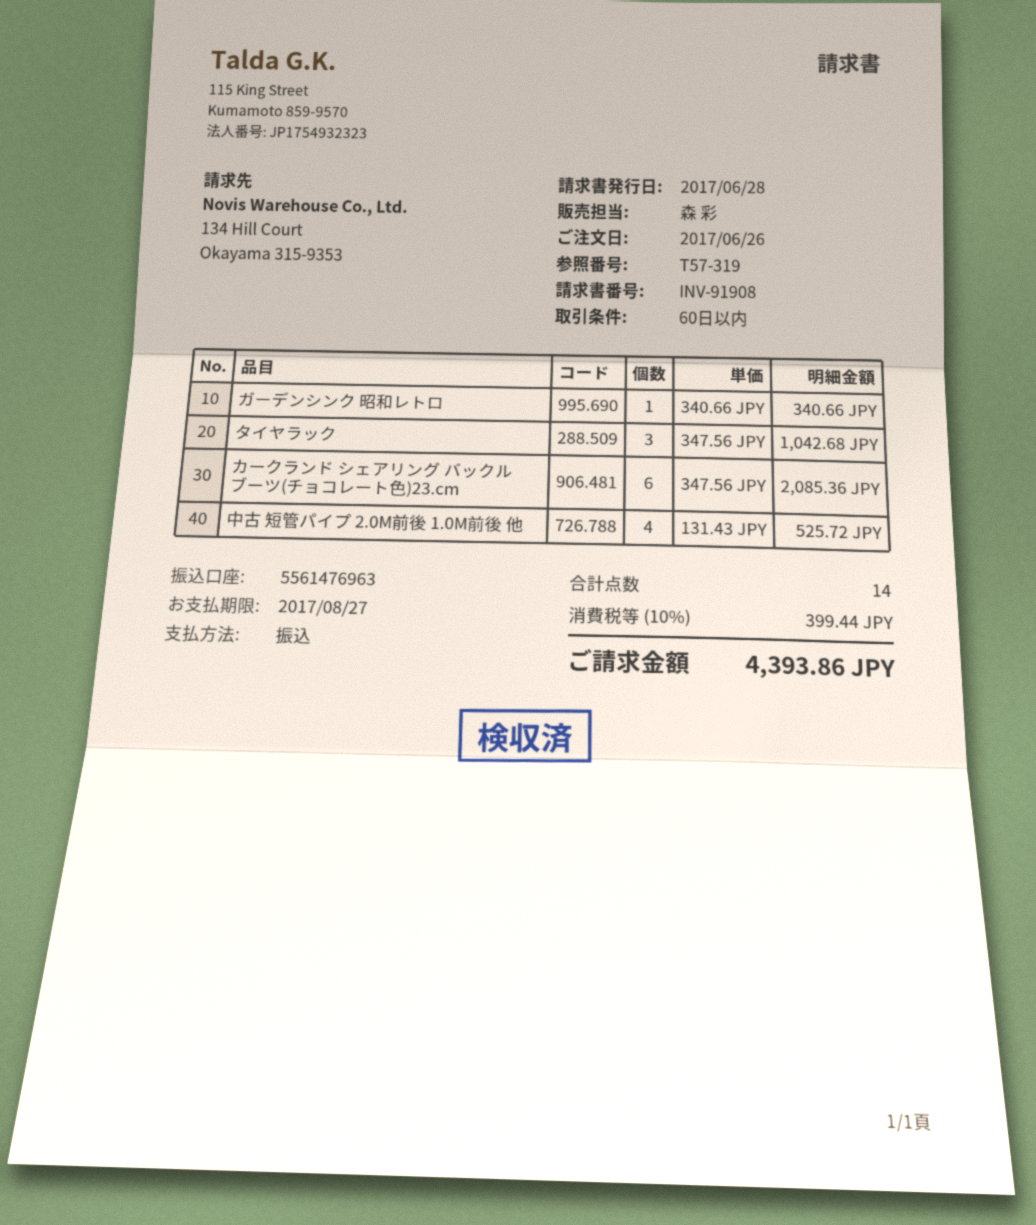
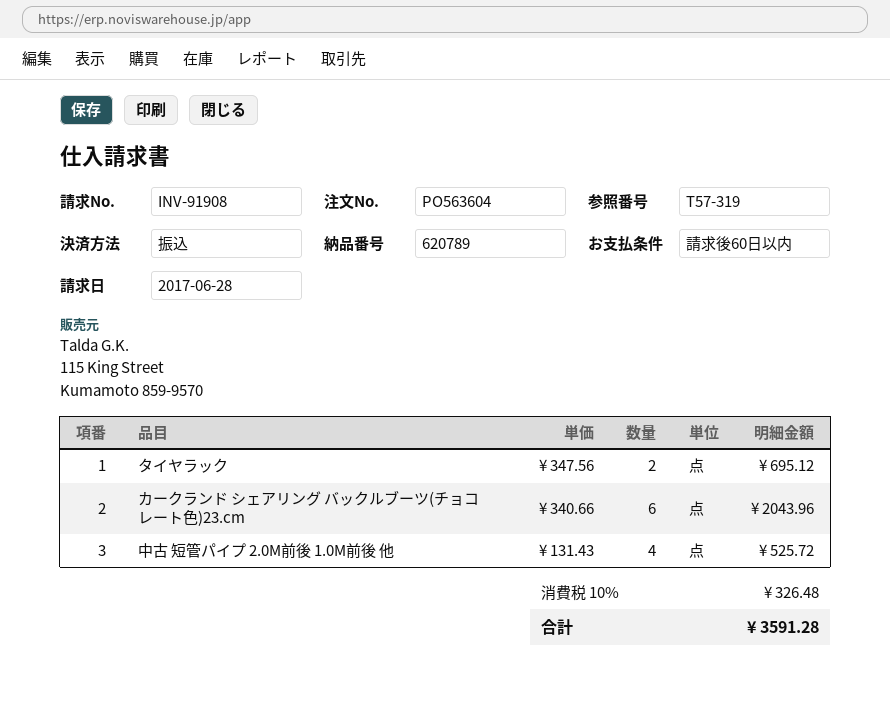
ガーデンシンク 昭和レトロ: 1 x 340.66 = 340.66 -> none
タイヤラック: 3 x 347.56 = 1042.68 -> 2 x 347.56 = 695.12
カークランド シェアリング バックルブーツ(チョコレート色)23.cm: 6 x 347.56 = 2085.36 -> 6 x 340.66 = 2043.96
tax: 10% = 399.44 -> 10% = 326.48
total: 4393.86 -> 3591.28

